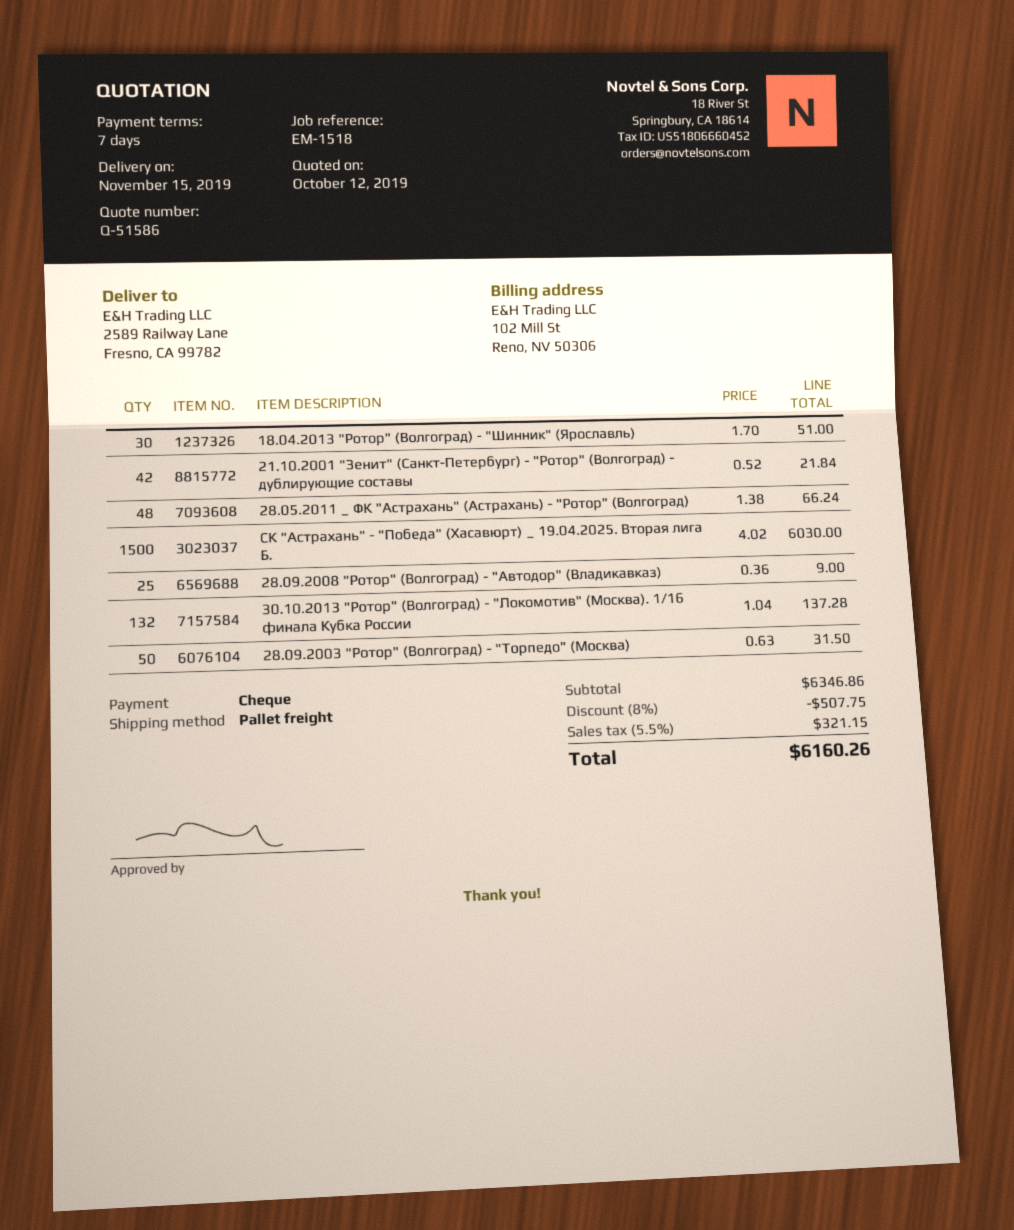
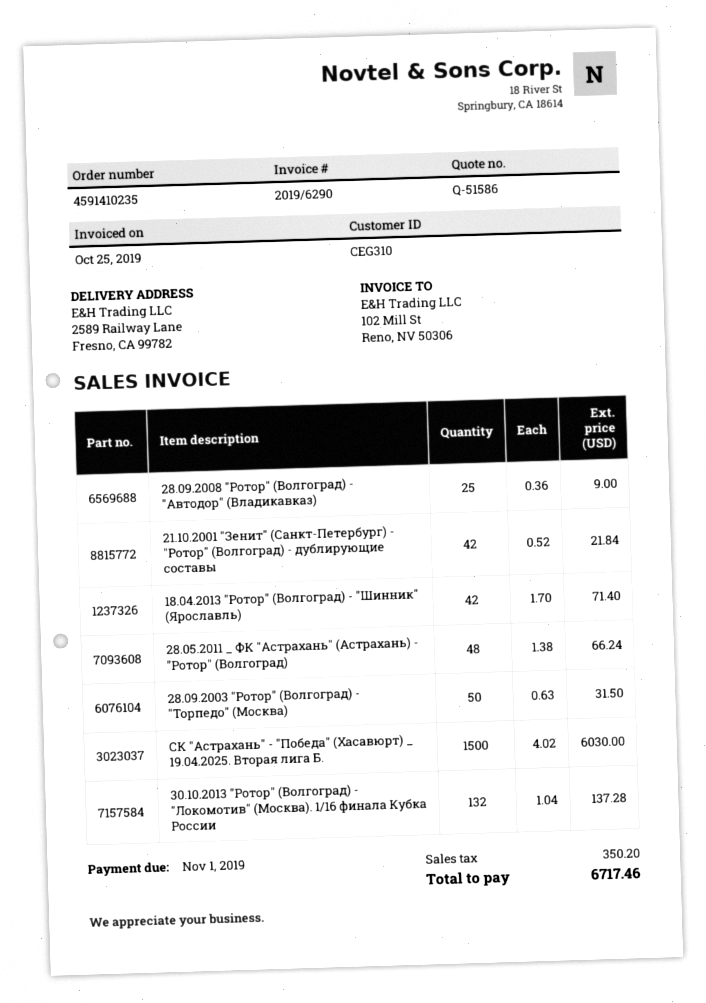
18.04.2013 "Ротор" (Волгоград) - "Шинник" (Ярославль): 30 x 1.70 = 51.00 -> 42 x 1.70 = 71.40
discount: 8% = 507.75 -> none
tax: 321.15 -> 350.20
total: 6160.26 -> 6717.46

